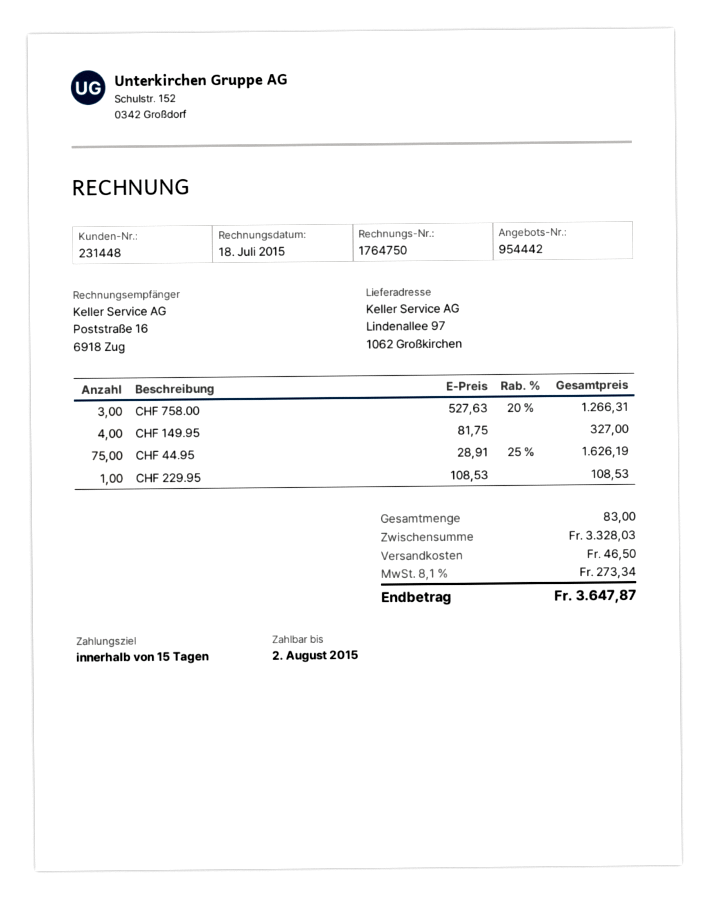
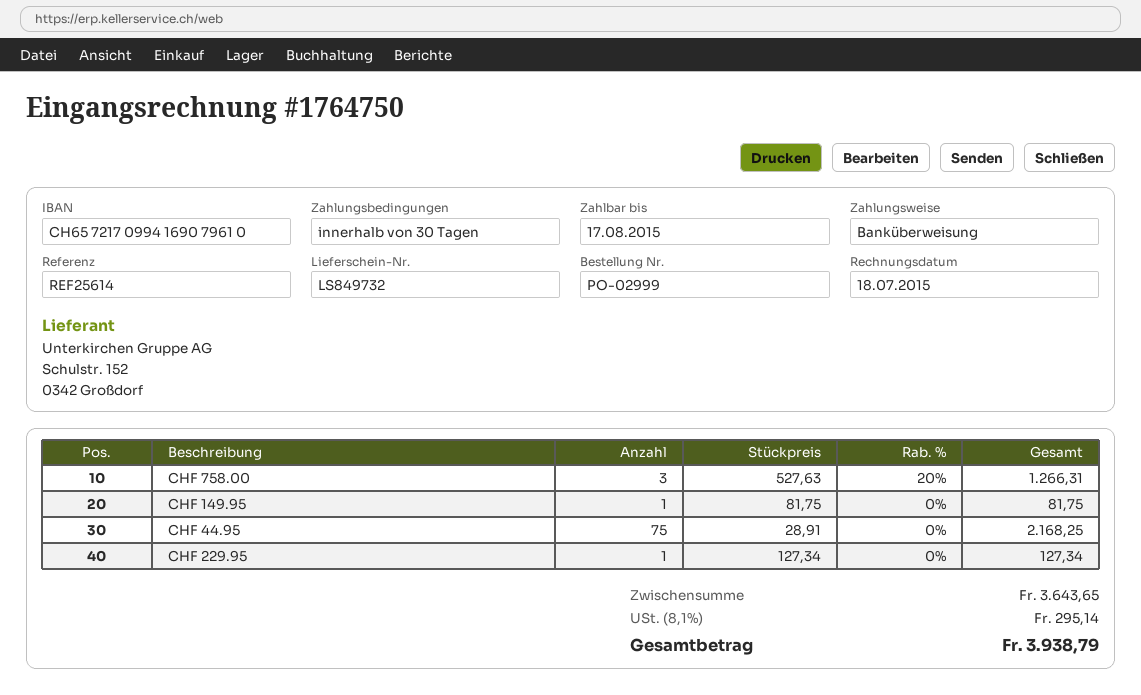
payment terms: 15 days -> 30 days
due date: 2015-08-02 -> 2015-08-17
CHF 149.95: 4 x 81.75 = 327.00 -> 1 x 81.75 = 81.75
CHF 44.95: 75 x 28.91 - 25% = 1626.19 -> 75 x 28.91 = 2168.25
CHF 229.95: 1 x 108.53 = 108.53 -> 1 x 127.34 = 127.34
subtotal: 3328.03 -> 3643.65
shipping: 46.50 -> none
tax: 8.1% = 273.34 -> 8.1% = 295.14
total: 3647.87 -> 3938.79

